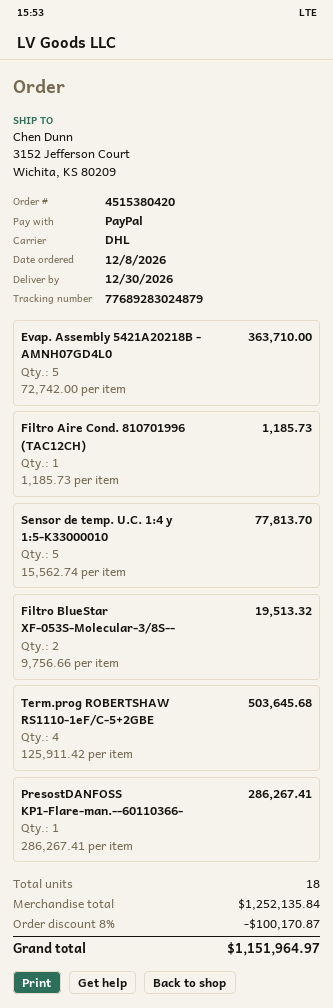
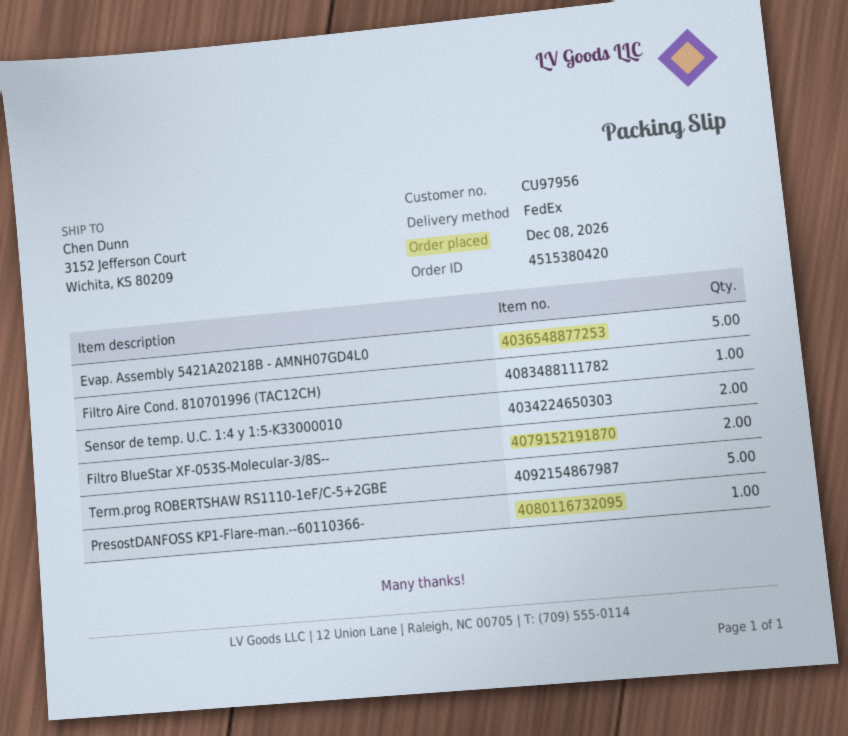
shipping method: DHL -> FedEx
Sensor de temp. U.C. 1:4 y 1:5-K33000010: 5 -> 2
Term.prog ROBERTSHAW RS1110-1eF/C-5+2GBE: 4 -> 5

